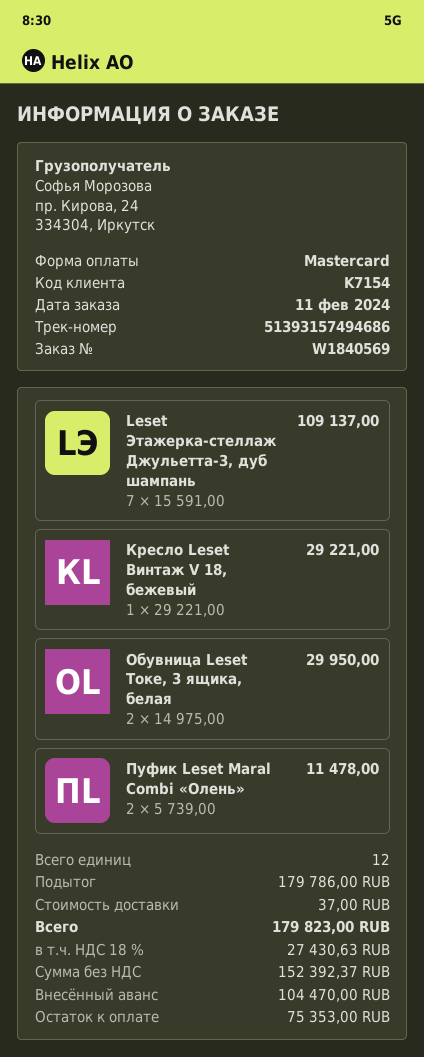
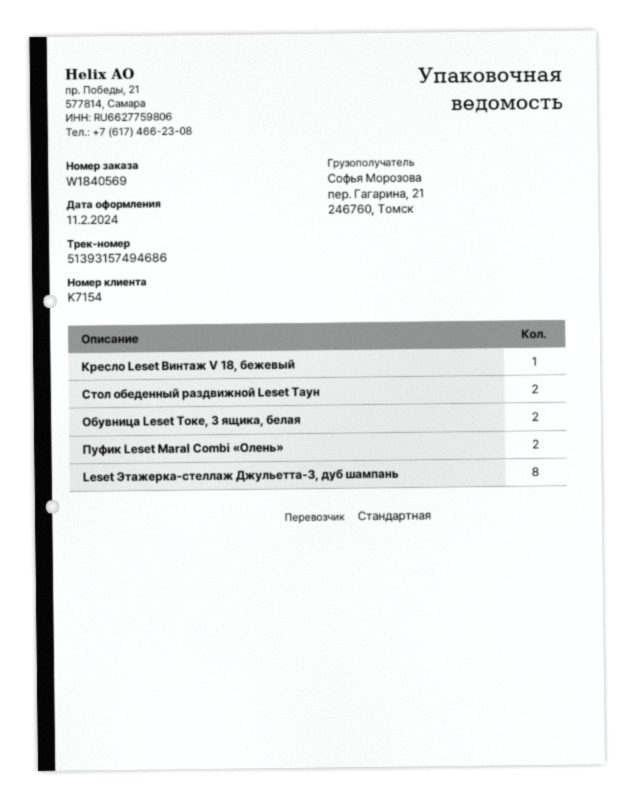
ship to: пр. Кирова, 24, 334304, Иркутск -> пер. Гагарина, 21, 246760, Томск
Leset Этажерка-стеллаж Джульетта-3, дуб шампань: 7 -> 8
Стол обеденный раздвижной Leset Таун: none -> 2

